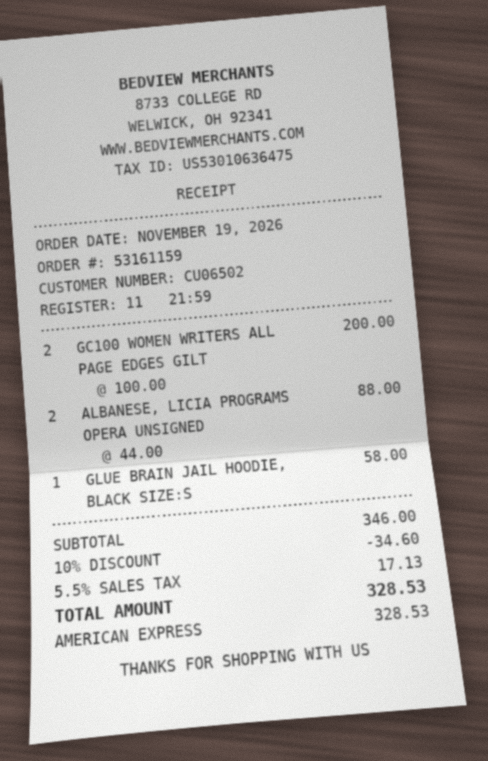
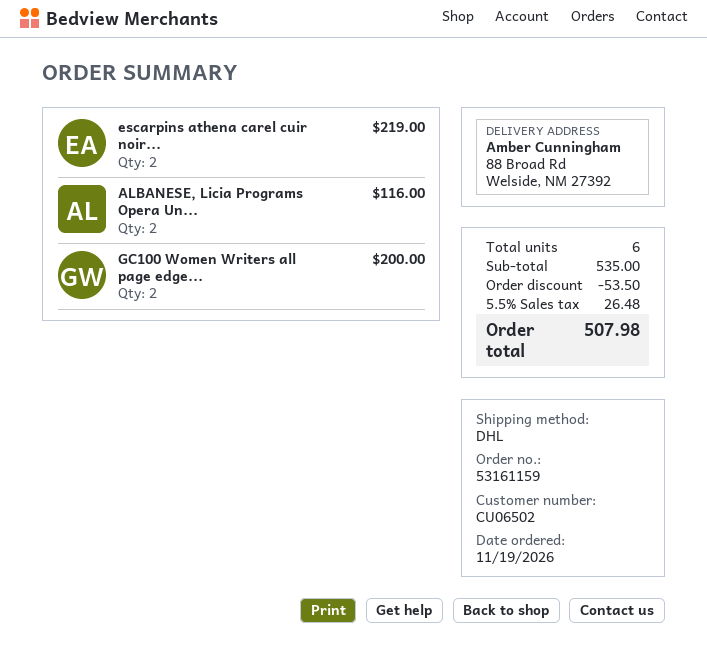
ALBANESE, LICIA PROGRAMS OPERA UNSIGNED: 2 for 88.00 -> 2 for 116.00
GLUE BRAIN JAIL HOODIE, BLACK SIZE:S: 1 for 58.00 -> none
escarpins athena carel cuir noir...: none -> 2 for 219.00
subtotal: 346.00 -> 535.00
discount: 34.60 -> 53.50
tax: 5.5% = 17.13 -> 5.5% = 26.48
total: 328.53 -> 507.98

